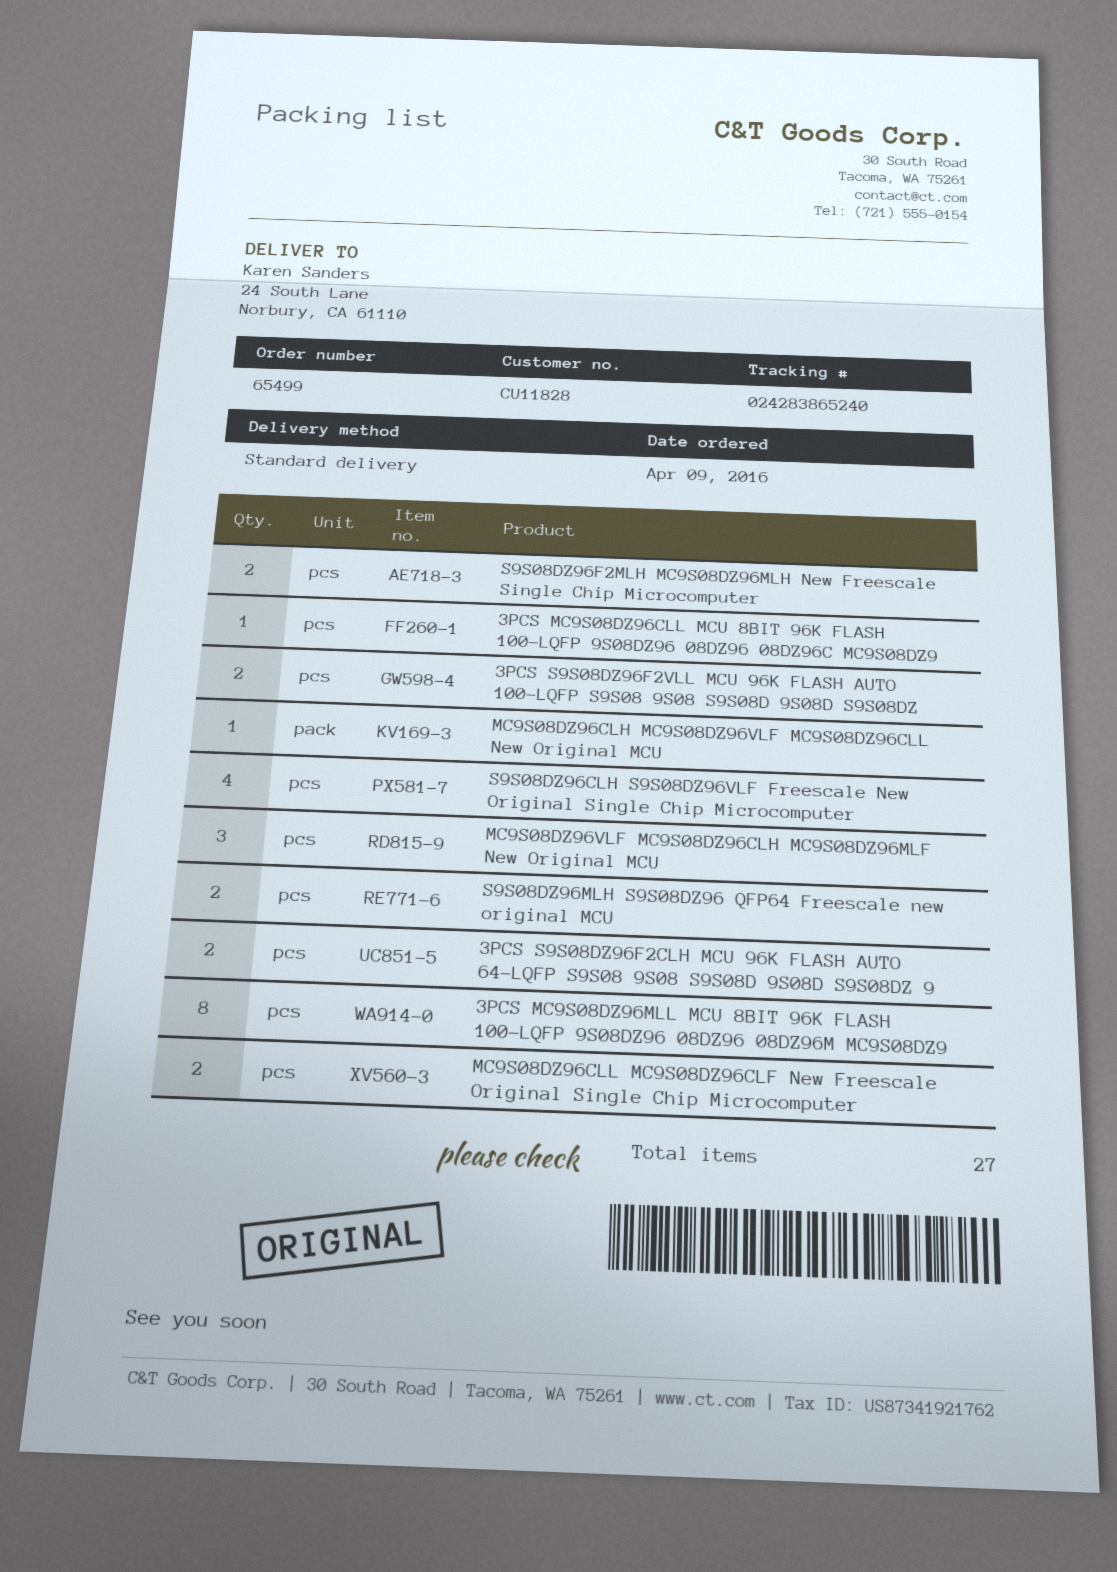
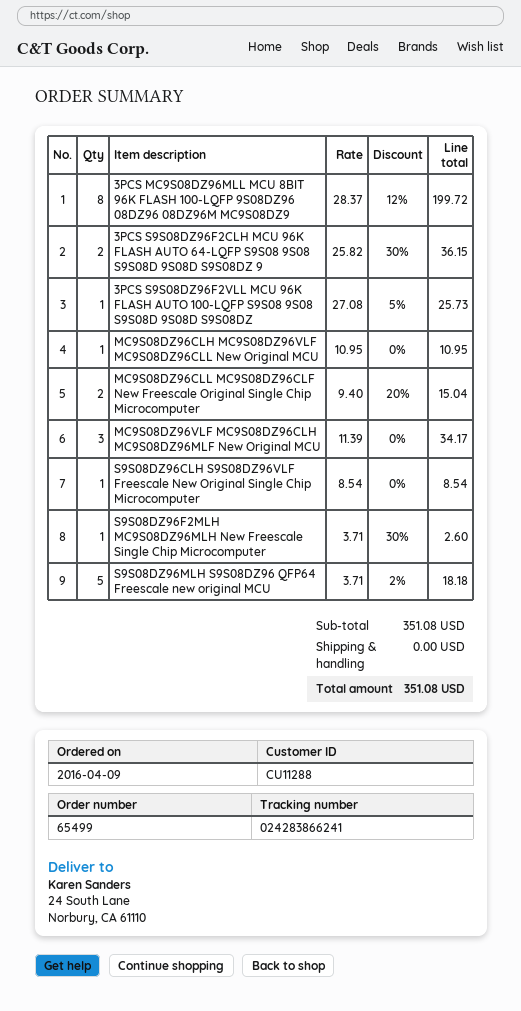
customer number: CU11828 -> CU11288
tracking number: 024283865240 -> 024283866241
S9S08DZ96F2MLH MC9S08DZ96MLH New Freescale Single Chip Microcomputer: 2 -> 1
3PCS MC9S08DZ96CLL MCU 8BIT 96K FLASH 100-LQFP 9S08DZ96 08DZ96 08DZ96C MC9S08DZ9: 1 -> none
3PCS S9S08DZ96F2VLL MCU 96K FLASH AUTO 100-LQFP S9S08 9S08 S9S08D 9S08D S9S08DZ: 2 -> 1
S9S08DZ96CLH S9S08DZ96VLF Freescale New Original Single Chip Microcomputer: 4 -> 1
S9S08DZ96MLH S9S08DZ96 QFP64 Freescale new original MCU: 2 -> 5

